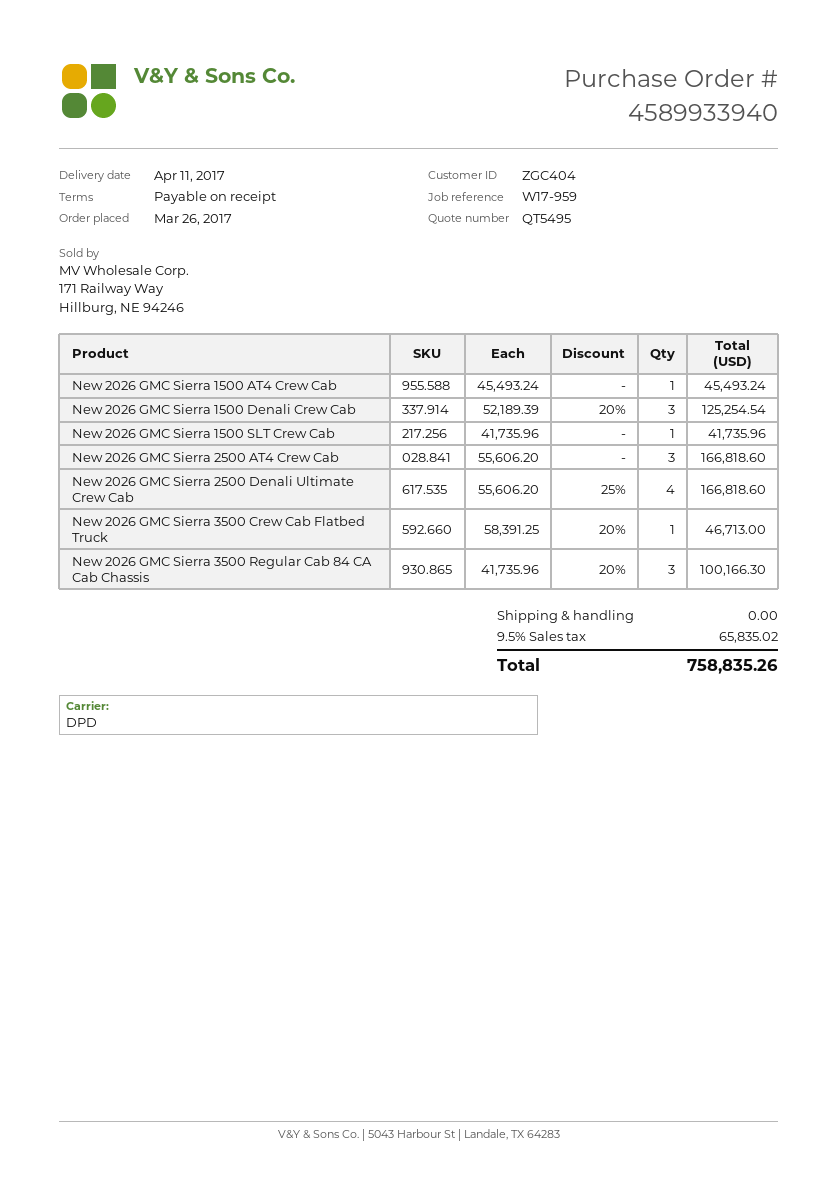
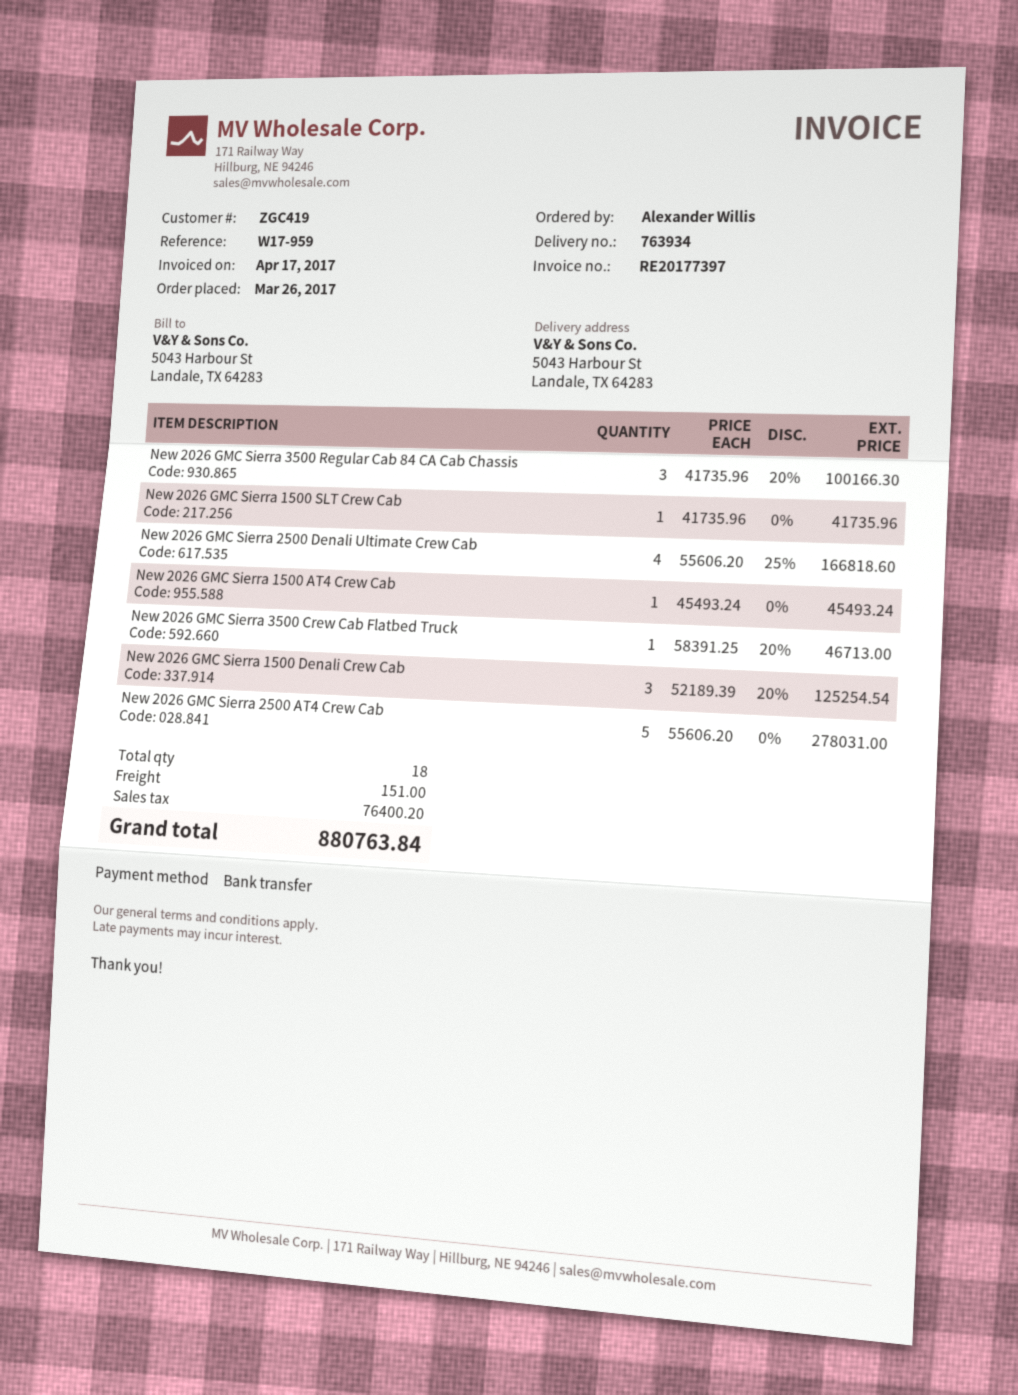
customer number: ZGC404 -> ZGC419
New 2026 GMC Sierra 2500 AT4 Crew Cab: 3 x 55606.20 = 166818.60 -> 5 x 55606.20 = 278031.00
shipping: 0.00 -> 151.00
tax: 65835.02 -> 76400.20
total: 758835.26 -> 880763.84

